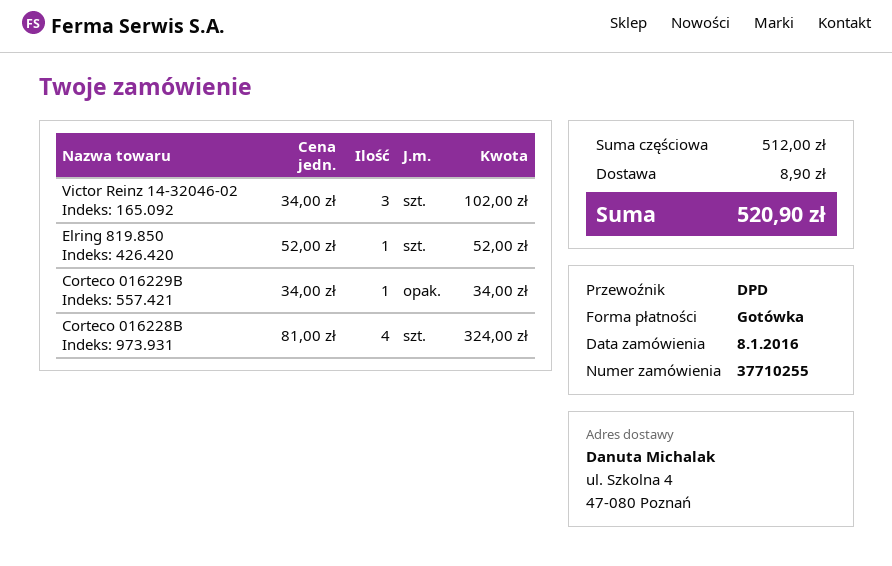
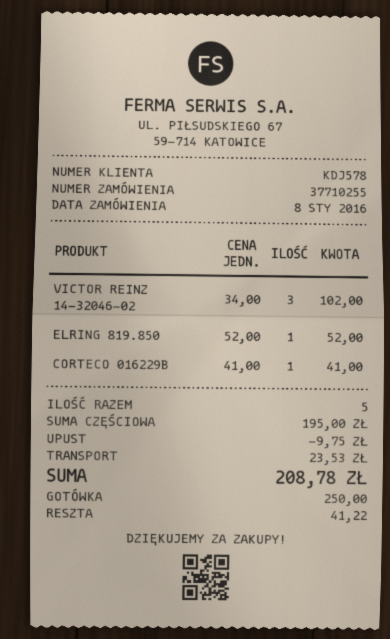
Corteco 016229B: 1 x 34.00 = 34.00 -> 1 x 41.00 = 41.00
Corteco 016228B: 4 x 81.00 = 324.00 -> none
subtotal: 512.00 -> 195.00
discount: none -> 9.75
shipping: 8.90 -> 23.53
total: 520.90 -> 208.78

